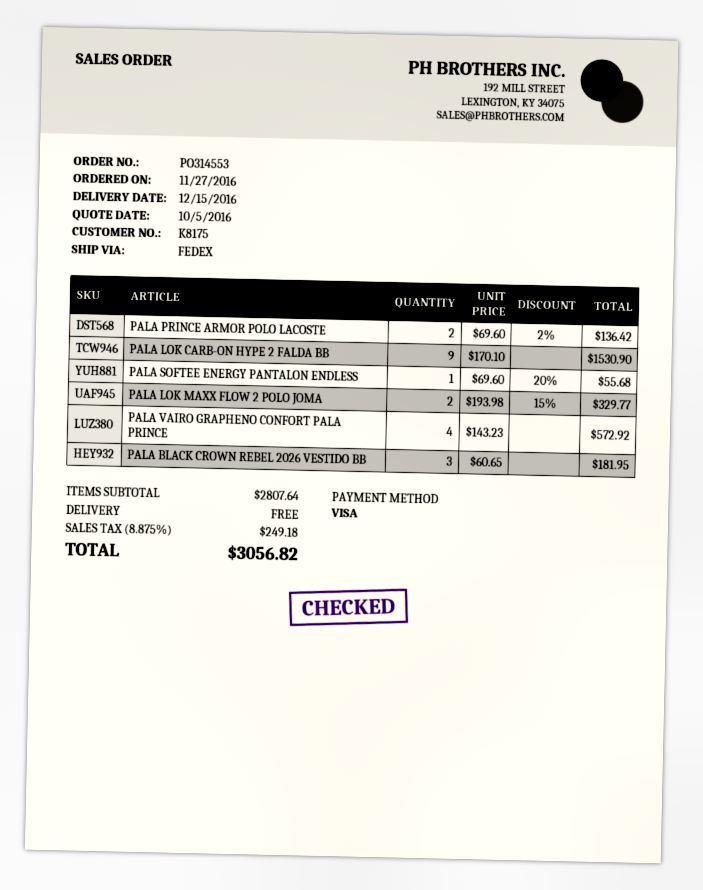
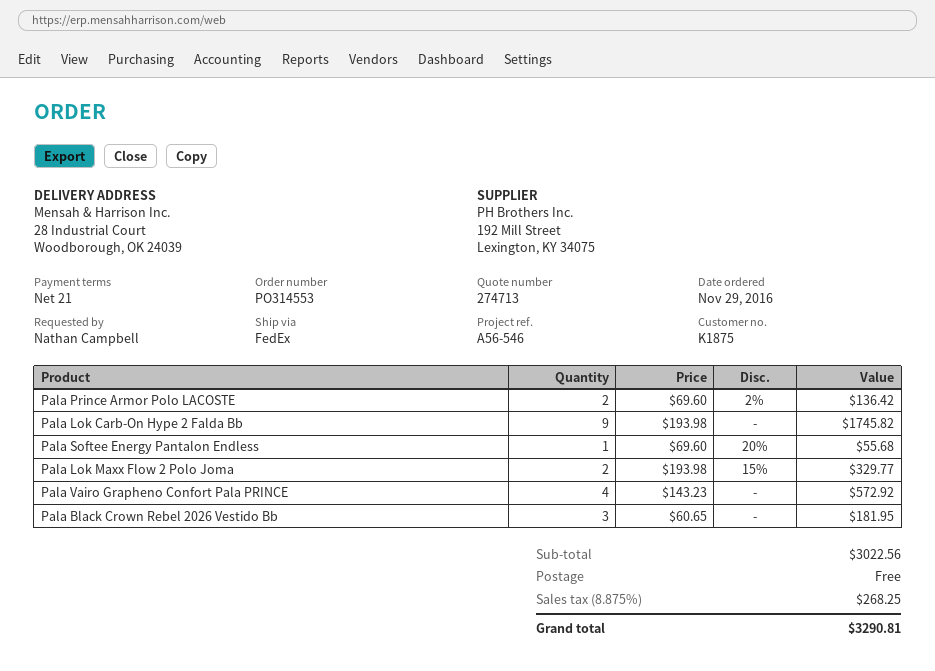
order date: 2016-11-27 -> 2016-11-29
customer number: K8175 -> K1875
PALA LOK CARB-ON HYPE 2 FALDA BB: 9 x 170.10 = 1530.90 -> 9 x 193.98 = 1745.82
subtotal: 2807.64 -> 3022.56
tax: 8.875% = 249.18 -> 8.875% = 268.25
total: 3056.82 -> 3290.81

